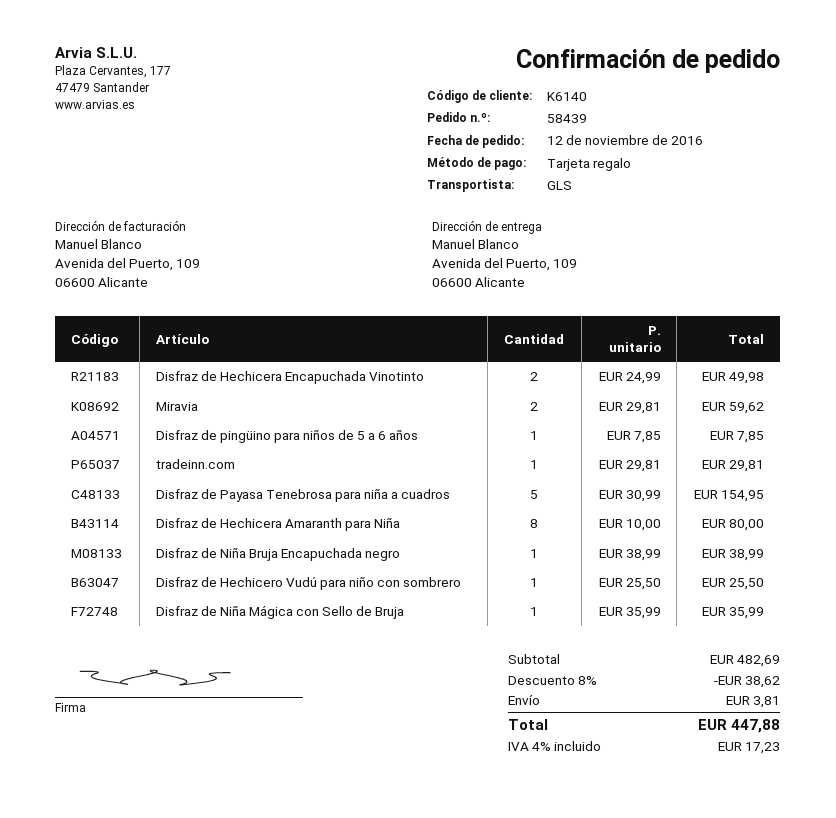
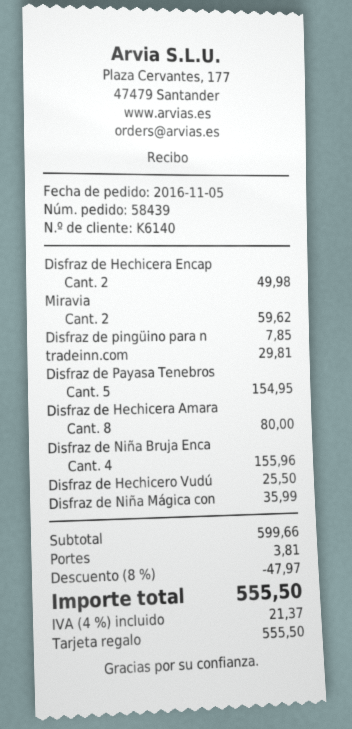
order date: 2016-11-12 -> 2016-11-05
Disfraz de Niña Bruja Encapuchada negro: 1 for 38.99 -> 4 for 155.96
subtotal: 482.69 -> 599.66
discount: 8% = 38.62 -> 8% = 47.97
tax: 4% = 17.23 -> 4% = 21.37
total: 447.88 -> 555.50

